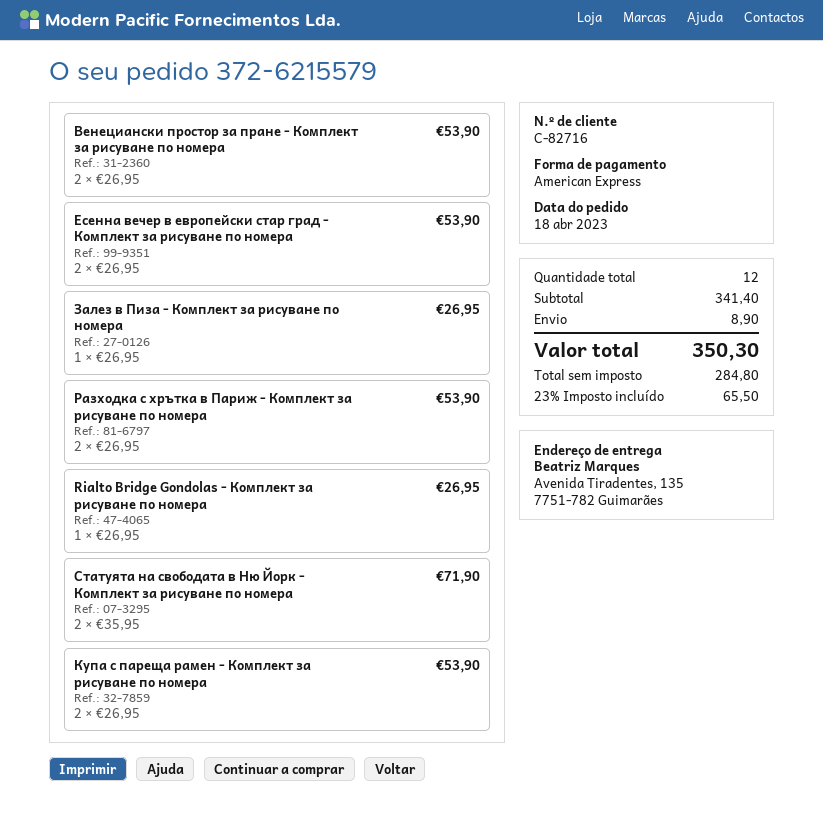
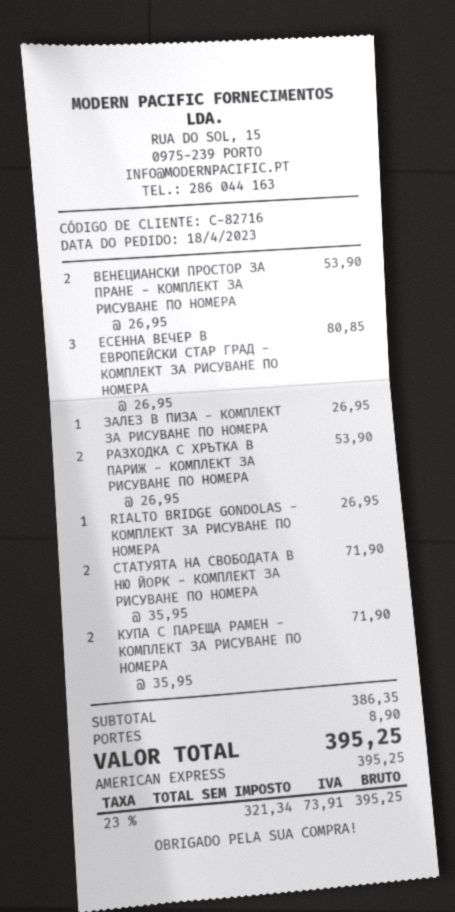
Есенна вечер в европейски стар град - Комплект за рисуване по номера: 2 x 26.95 = 53.90 -> 3 x 26.95 = 80.85
Купа с пареща рамен - Комплект за рисуване по номера: 2 x 26.95 = 53.90 -> 2 x 35.95 = 71.90
subtotal: 341.40 -> 386.35
net: 284.80 -> 321.34
tax: 23% = 65.50 -> 23% = 73.91
total: 350.30 -> 395.25

